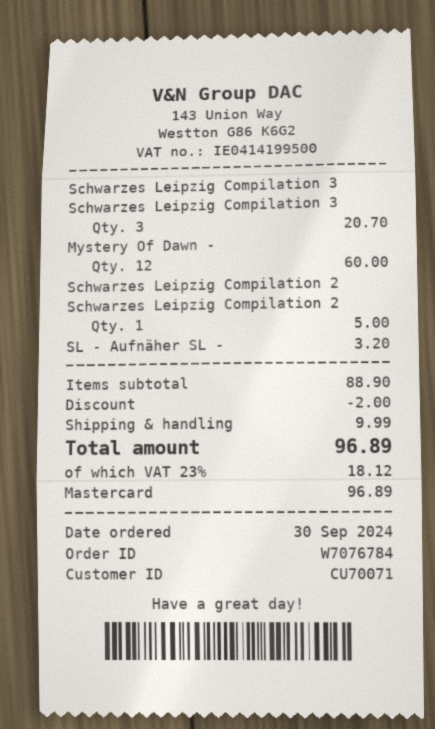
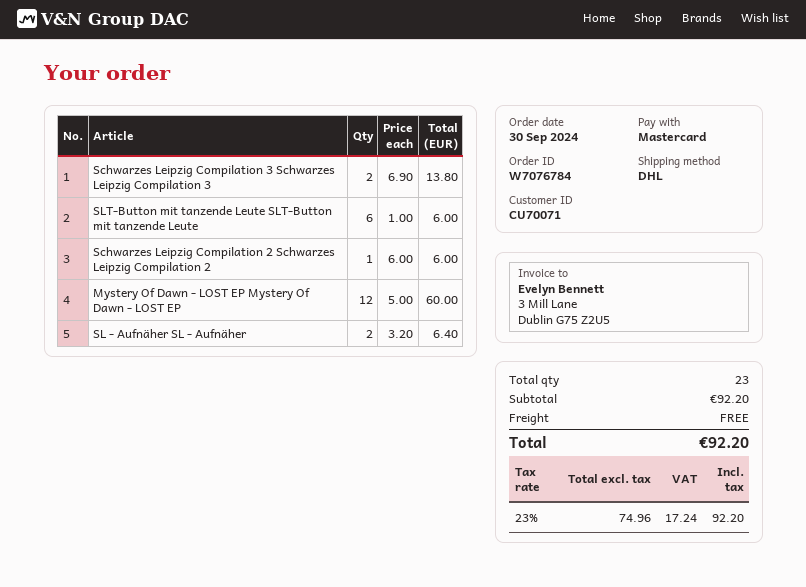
Schwarzes Leipzig Compilation 3 Schwarzes Leipzig Compilation 3: 3 for 20.70 -> 2 for 13.80
Schwarzes Leipzig Compilation 2 Schwarzes Leipzig Compilation 2: 1 for 5.00 -> 1 for 6.00
SL - Aufnäher SL -: 1 for 3.20 -> 2 for 6.40
SLT-Button mit tanzende Leute SLT-Button mit tanzende Leute: none -> 6 for 6.00
subtotal: 88.90 -> 92.20
discount: 2.00 -> none
shipping: 9.99 -> 0.00
tax: 23% = 18.12 -> 23% = 17.24
total: 96.89 -> 92.20

